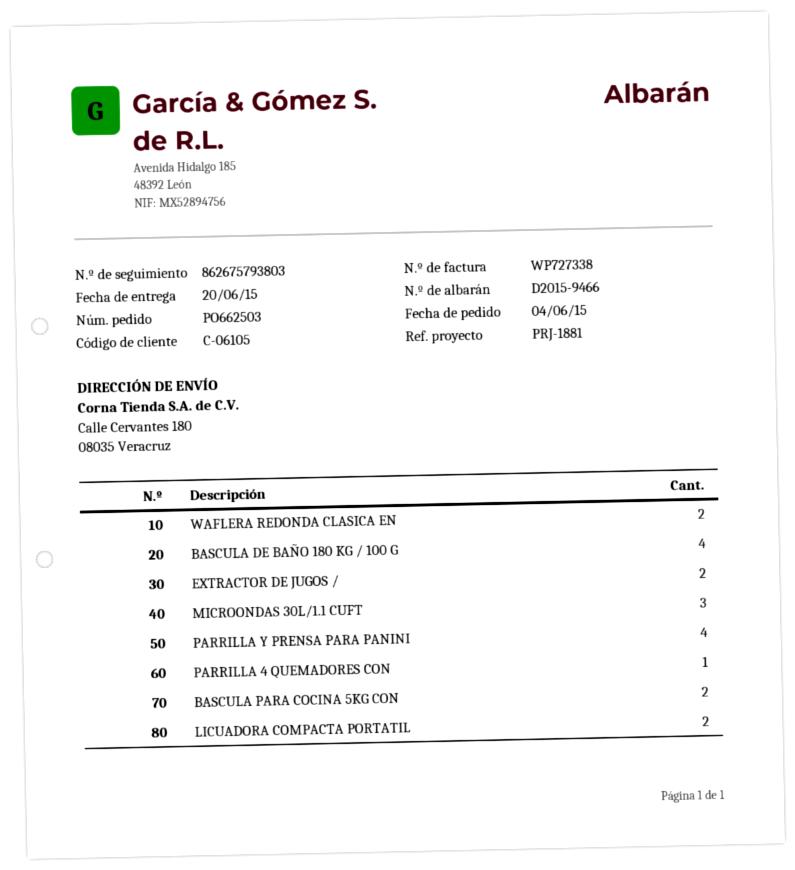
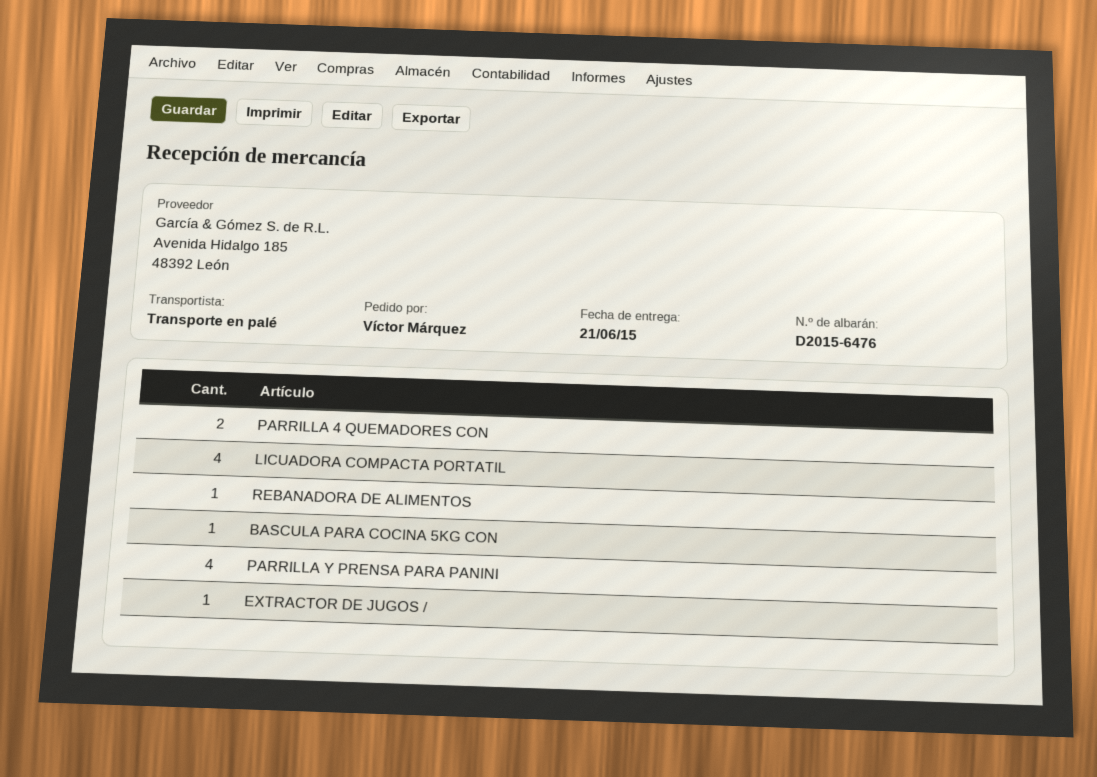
delivery note number: D2015-9466 -> D2015-6476
delivery date: 2015-06-20 -> 2015-06-21
WAFLERA REDONDA CLASICA EN: 2 -> none
BASCULA DE BAÑO 180 KG / 100 G: 4 -> none
EXTRACTOR DE JUGOS /: 2 -> 1
MICROONDAS 30L/1.1 CUFT: 3 -> none
PARRILLA 4 QUEMADORES CON: 1 -> 2
BASCULA PARA COCINA 5KG CON: 2 -> 1
LICUADORA COMPACTA PORTATIL: 2 -> 4
REBANADORA DE ALIMENTOS: none -> 1

